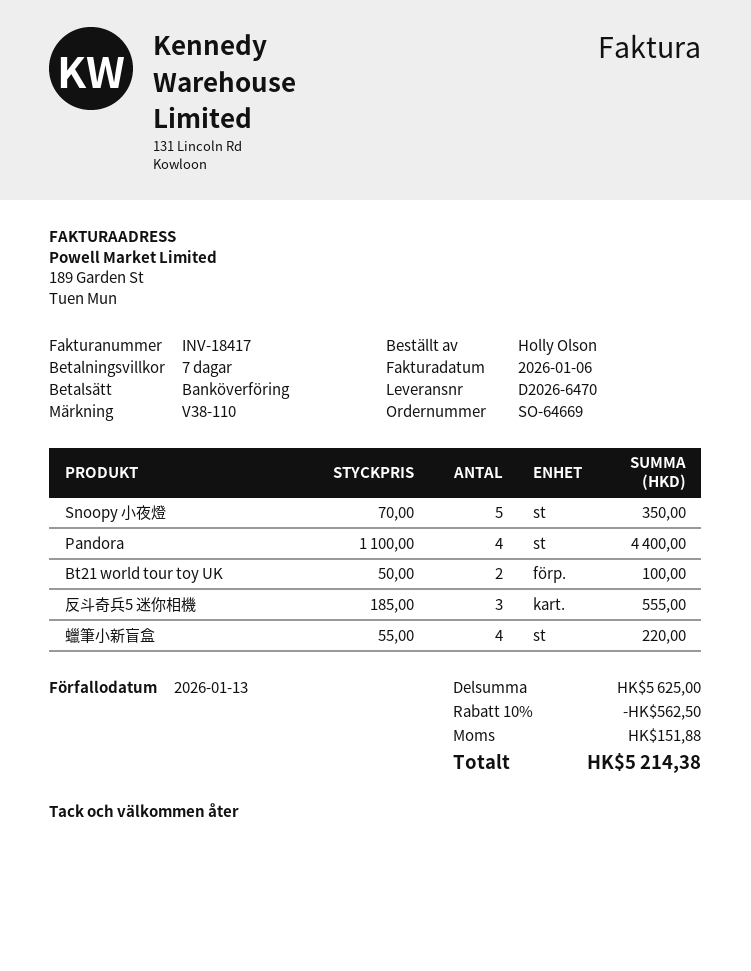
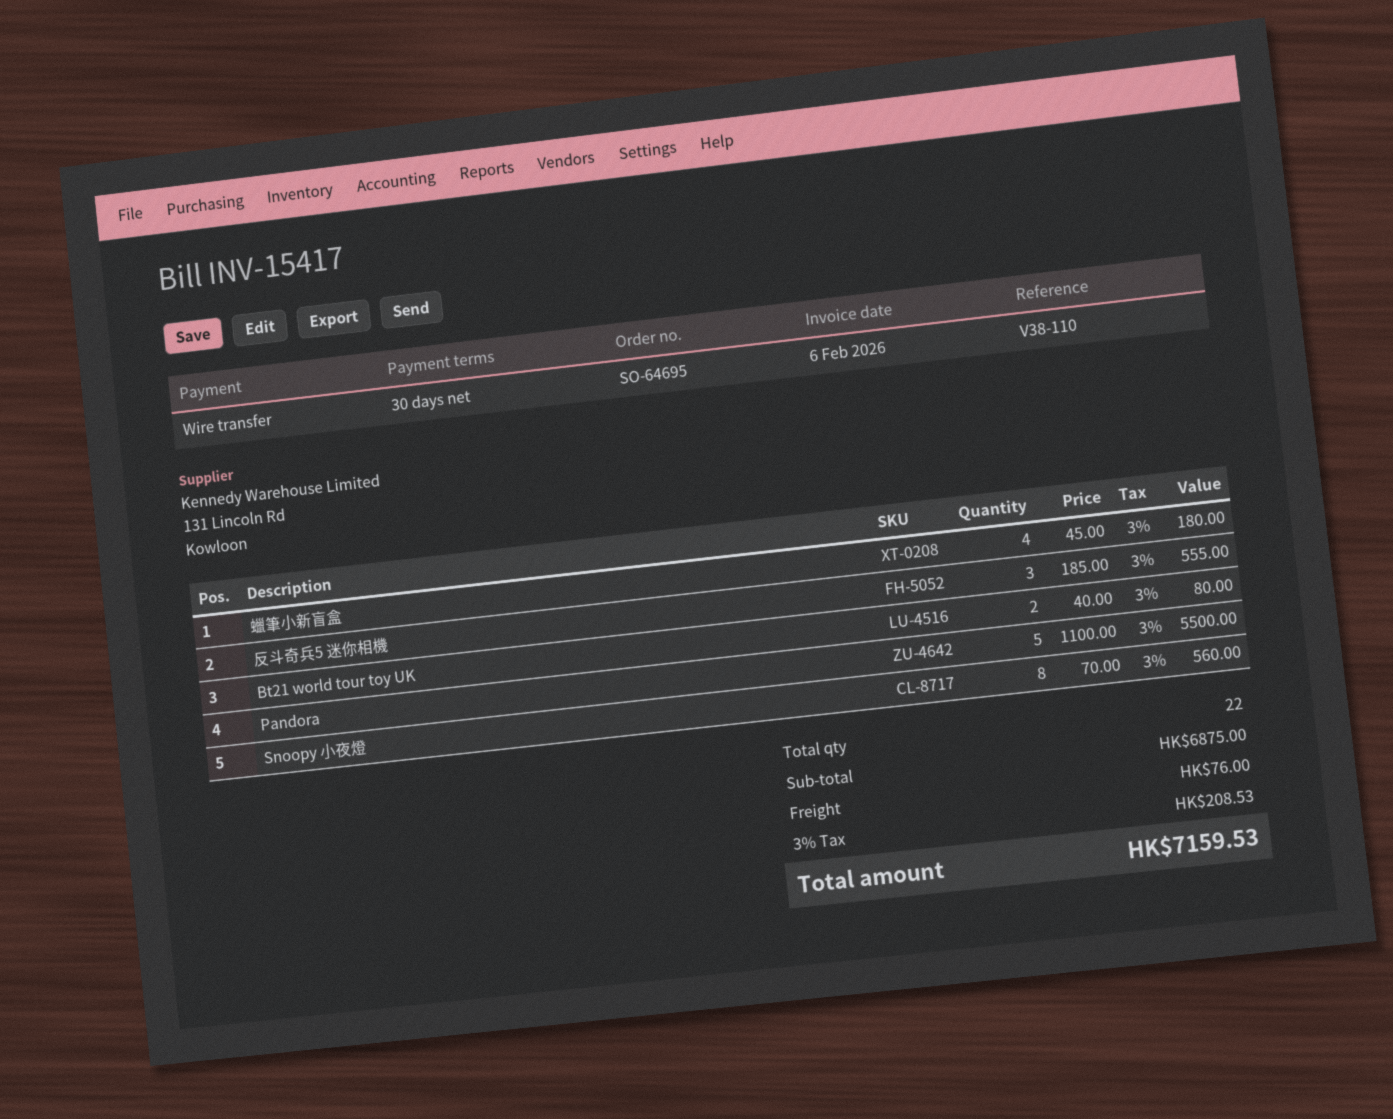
order number: SO-64669 -> SO-64695
invoice number: INV-18417 -> INV-15417
invoice date: 2026-01-06 -> 2026-02-06
payment terms: 7 days -> 30 days
Snoopy 小夜燈: 5 x 70.00 = 350.00 -> 8 x 70.00 = 560.00
Pandora: 4 x 1100.00 = 4400.00 -> 5 x 1100.00 = 5500.00
Bt21 world tour toy UK: 2 x 50.00 = 100.00 -> 2 x 40.00 = 80.00
蠟筆小新盲盒: 4 x 55.00 = 220.00 -> 4 x 45.00 = 180.00
subtotal: 5625.00 -> 6875.00
discount: 10% = 562.50 -> none
shipping: none -> 76.00
tax: 151.88 -> 208.53
total: 5214.38 -> 7159.53

